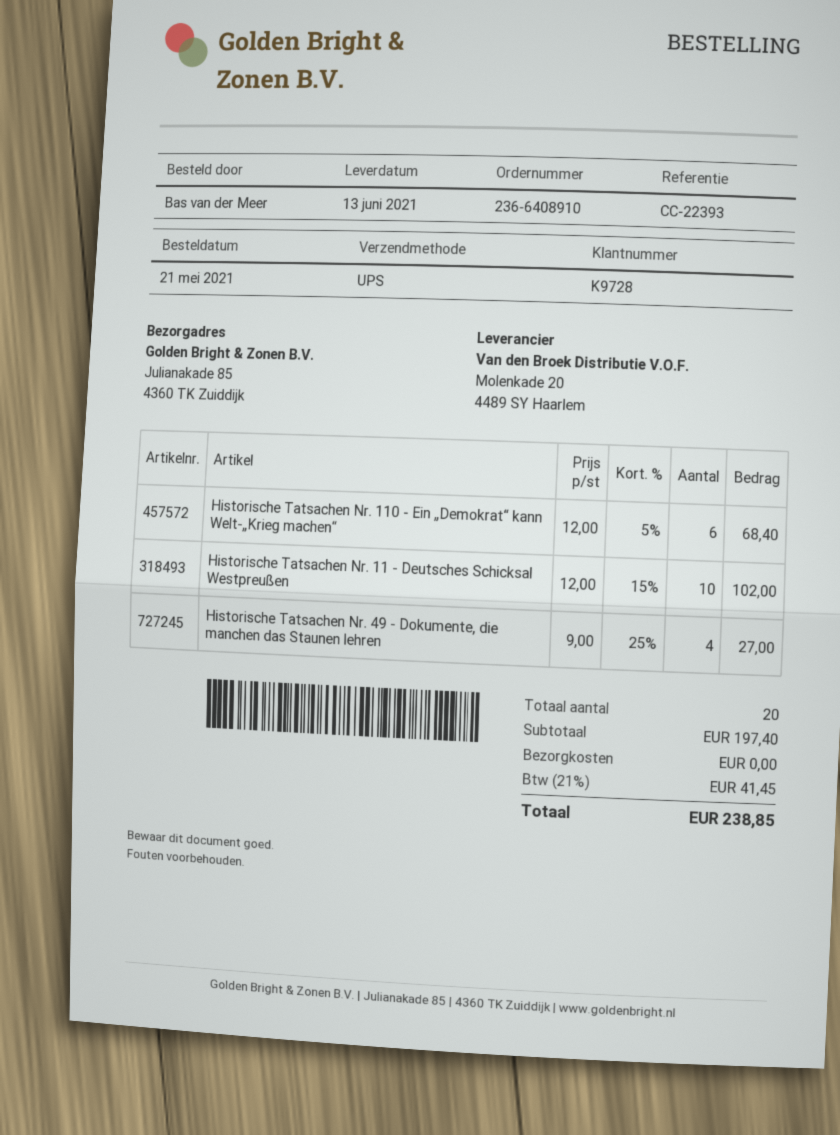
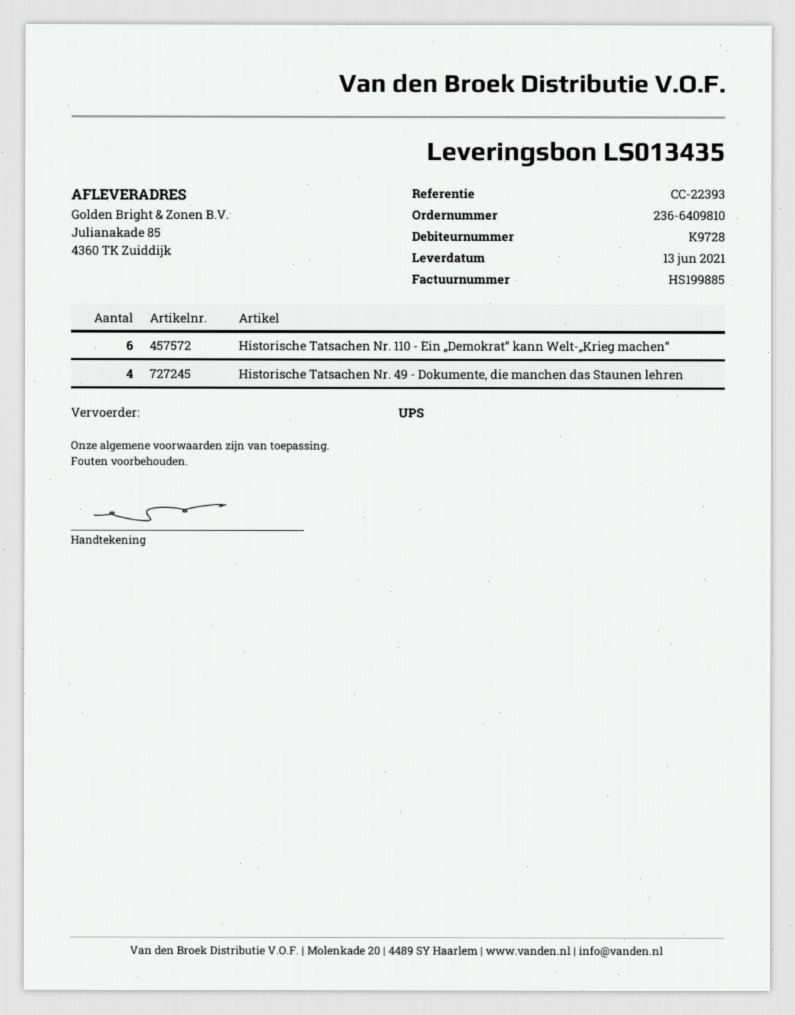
order number: 236-6408910 -> 236-6409810
Historische Tatsachen Nr. 11 - Deutsches Schicksal Westpreußen: 10 -> none

